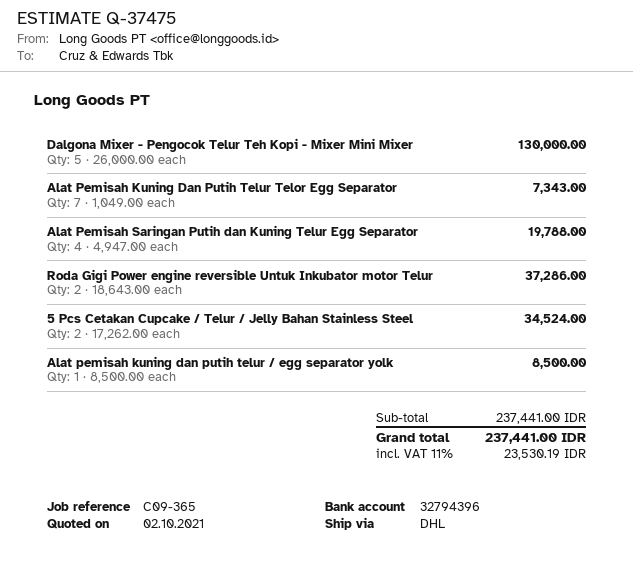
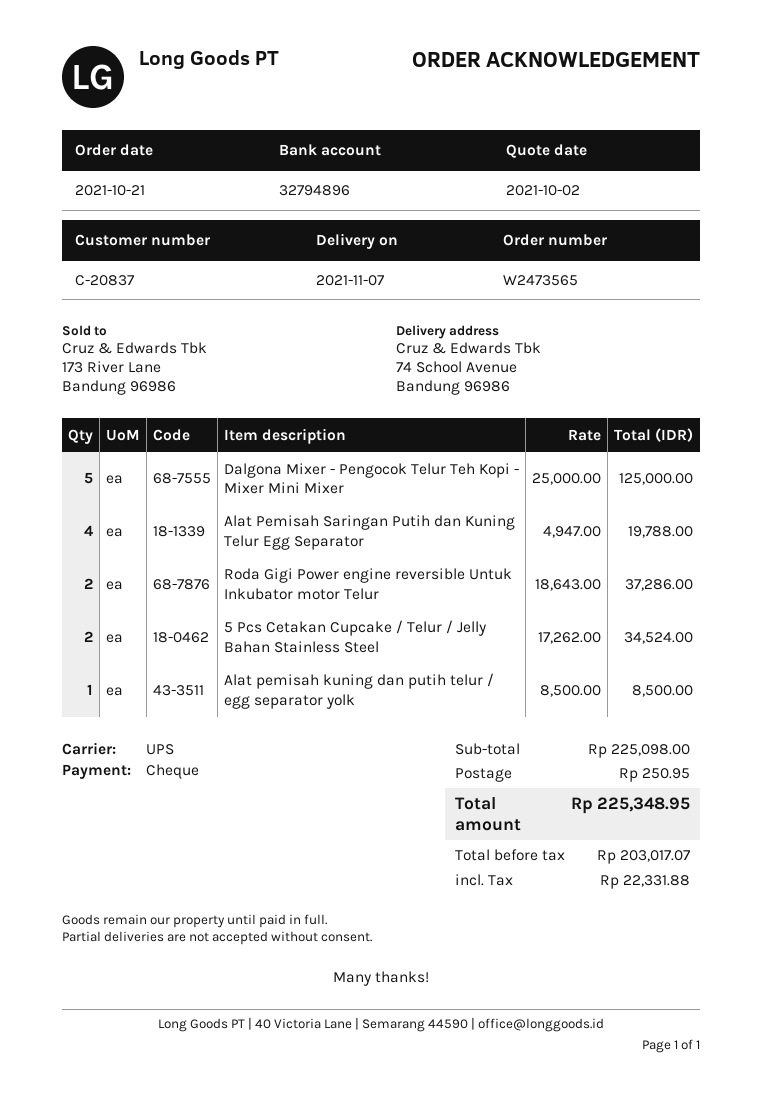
bank account: 32794396 -> 32794896
shipping method: DHL -> UPS
Dalgona Mixer - Pengocok Telur Teh Kopi - Mixer Mini Mixer: 5 x 26000.00 = 130000.00 -> 5 x 25000.00 = 125000.00
Alat Pemisah Kuning Dan Putih Telur Telor Egg Separator: 7 x 1049.00 = 7343.00 -> none
subtotal: 237441.00 -> 225098.00
shipping: none -> 250.95
tax: 23530.19 -> 22331.88
total: 237441.00 -> 225348.95

